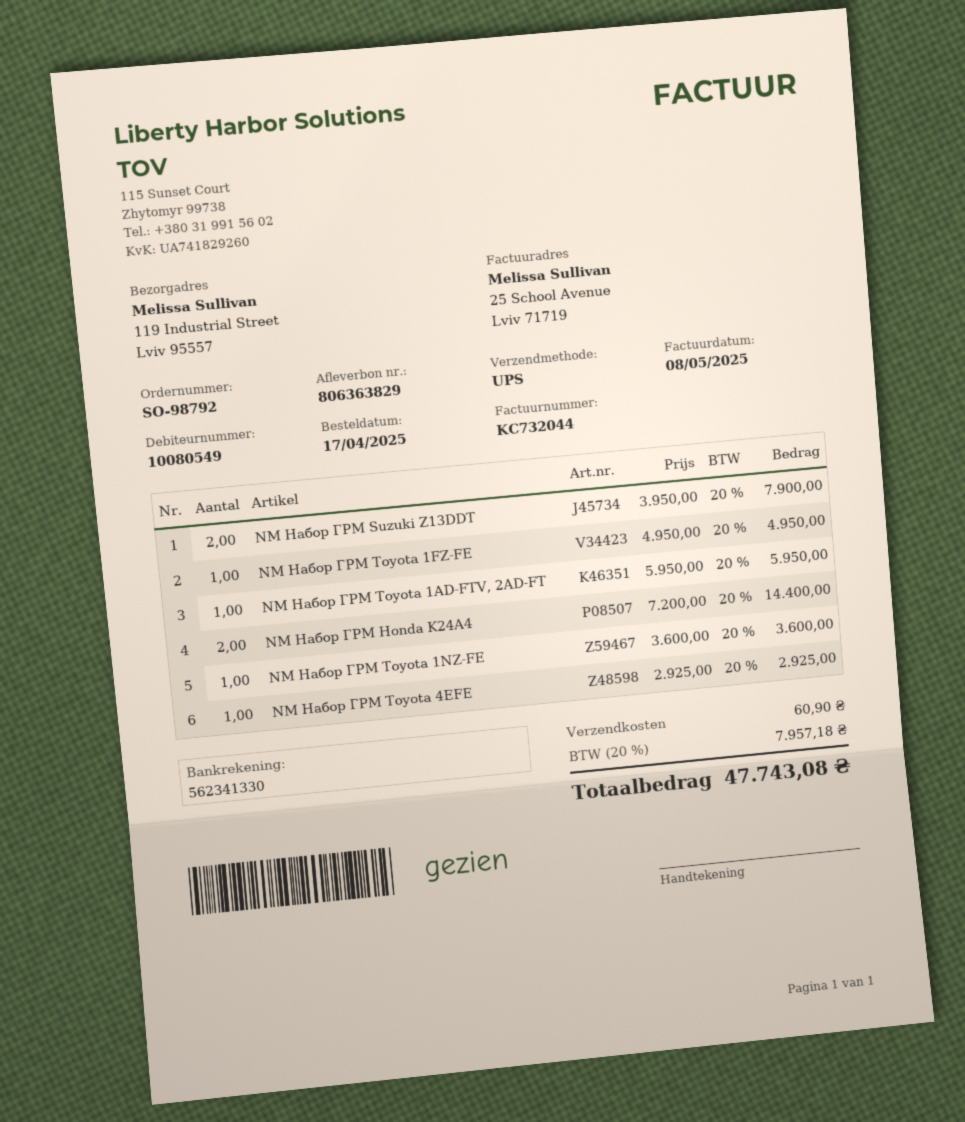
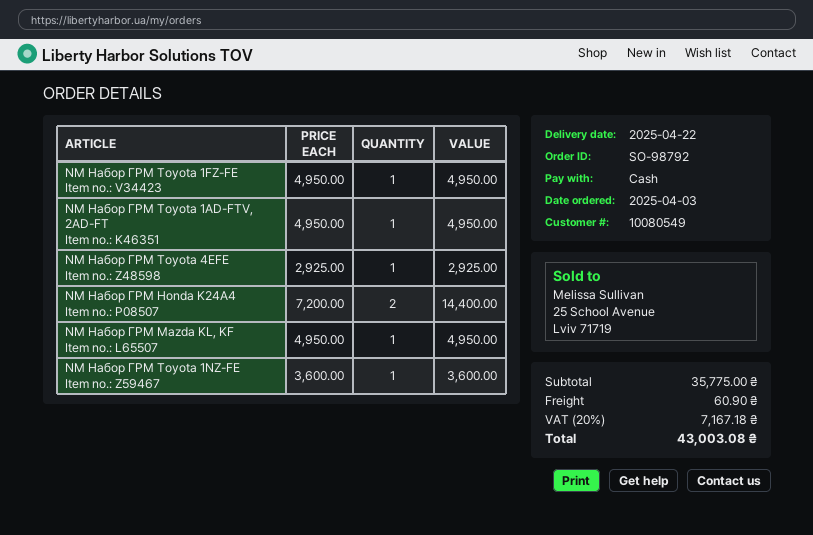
order date: 2025-04-17 -> 2025-04-03
NM Набор ГРМ Suzuki Z13DDT: 2 x 3950.00 = 7900.00 -> none
NM Набор ГРМ Toyota 1AD-FTV, 2AD-FT: 1 x 5950.00 = 5950.00 -> 1 x 4950.00 = 4950.00
NM Набор ГРМ Mazda KL, KF: none -> 1 x 4950.00 = 4950.00
tax: 20% = 7957.18 -> 20% = 7167.18
total: 47743.08 -> 43003.08

